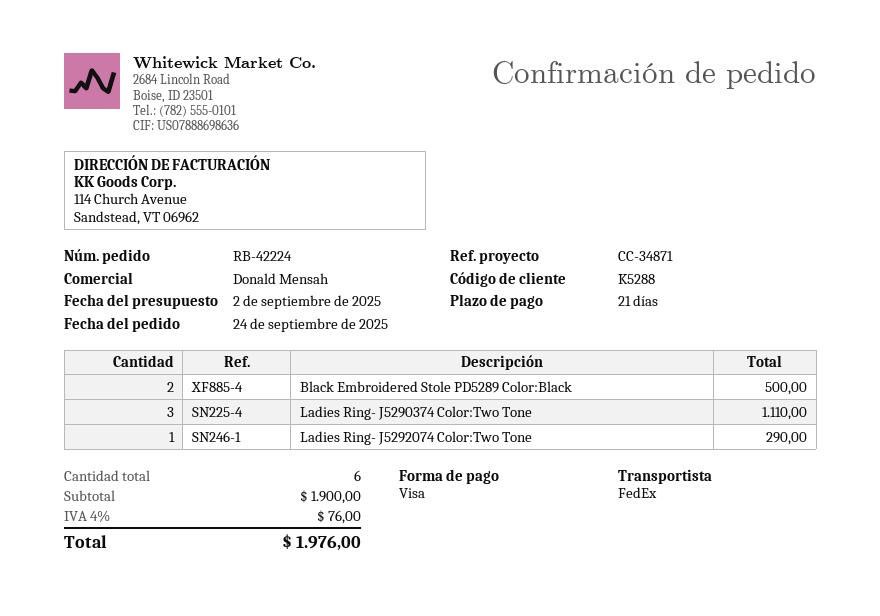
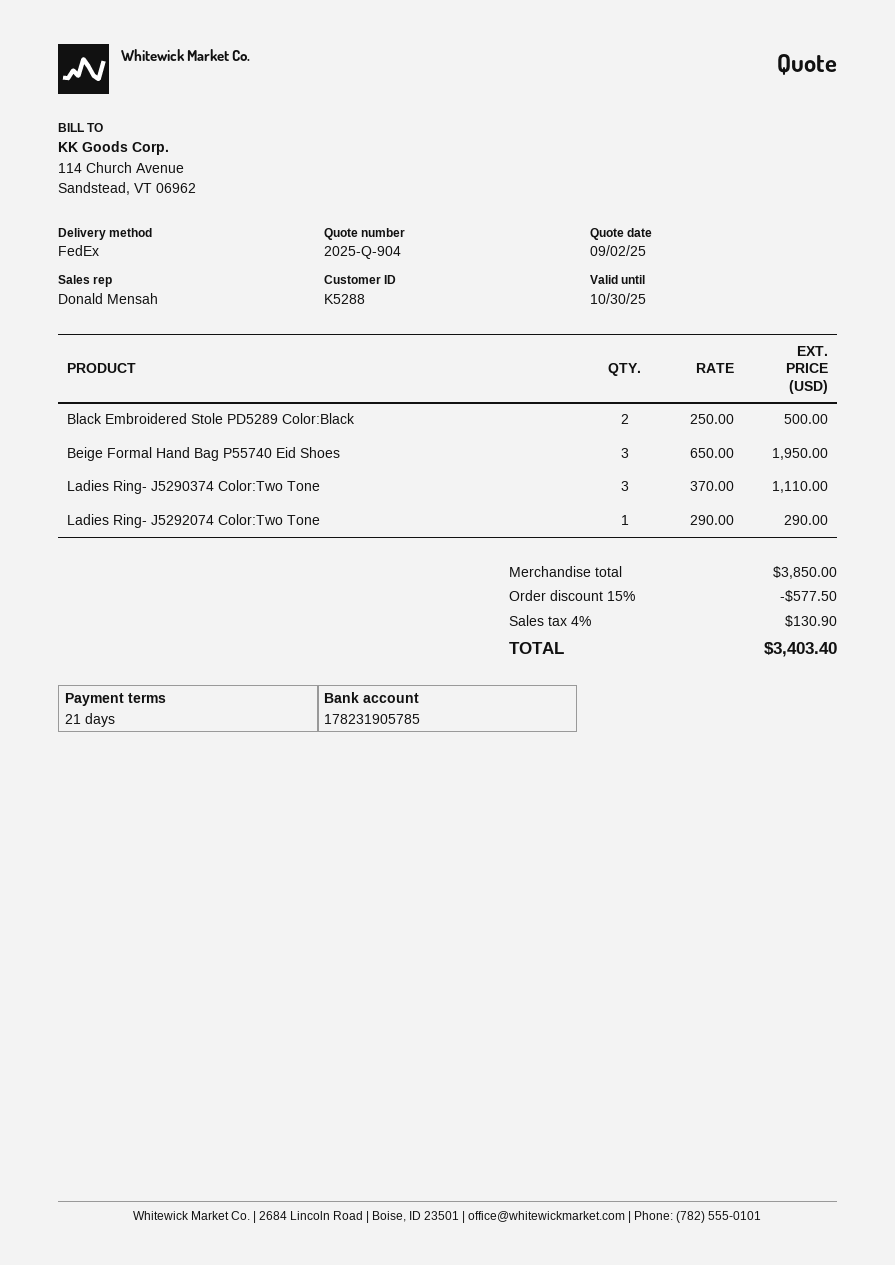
Beige Formal Hand Bag P55740 Eid Shoes: none -> 3 for 1950.00
subtotal: 1900.00 -> 3850.00
discount: none -> 15% = 577.50
tax: 4% = 76.00 -> 4% = 130.90
total: 1976.00 -> 3403.40

